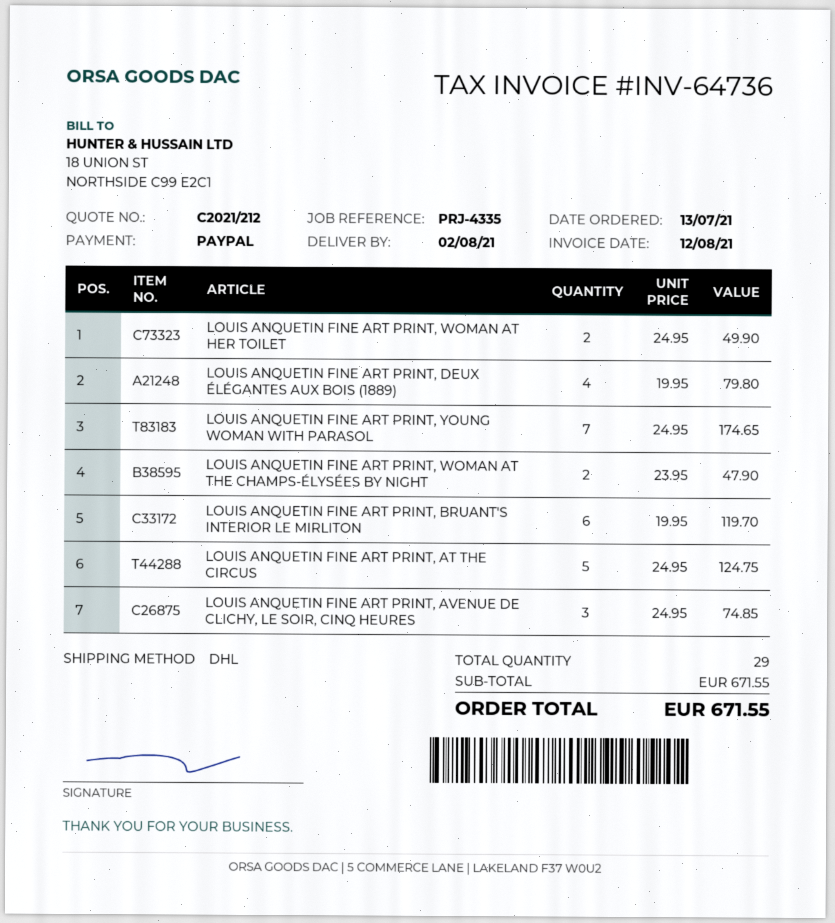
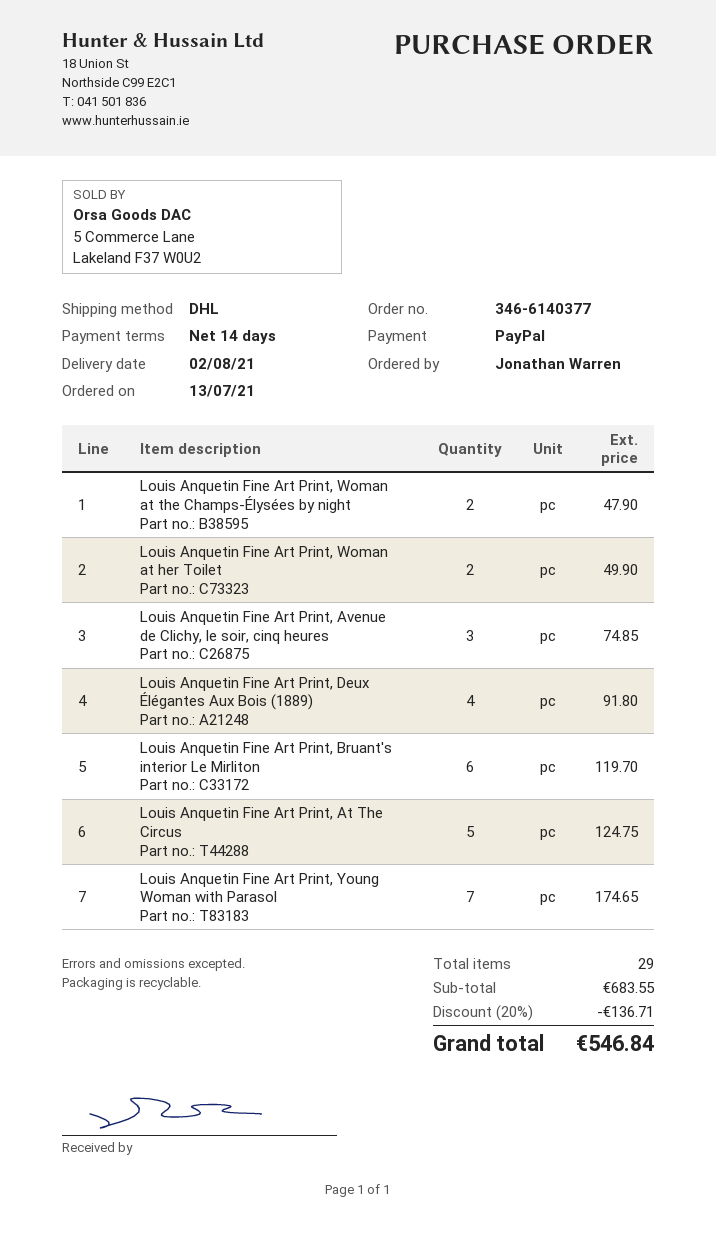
LOUIS ANQUETIN FINE ART PRINT, DEUX ÉLÉGANTES AUX BOIS (1889): 4 for 79.80 -> 4 for 91.80
subtotal: 671.55 -> 683.55
discount: none -> 20% = 136.71
total: 671.55 -> 546.84

